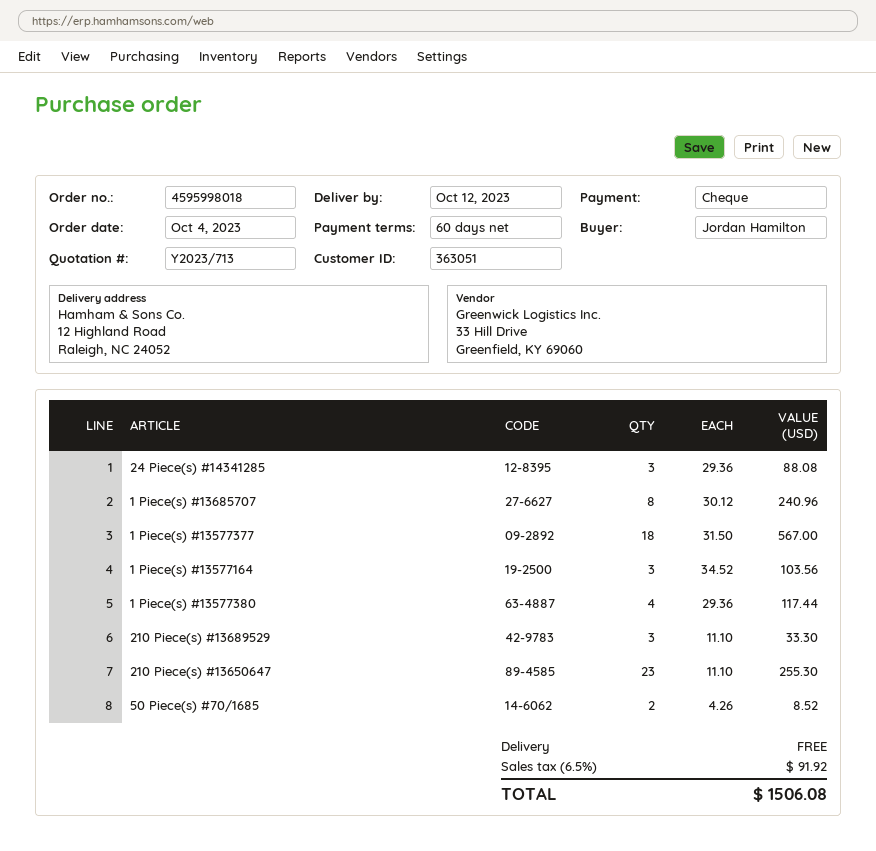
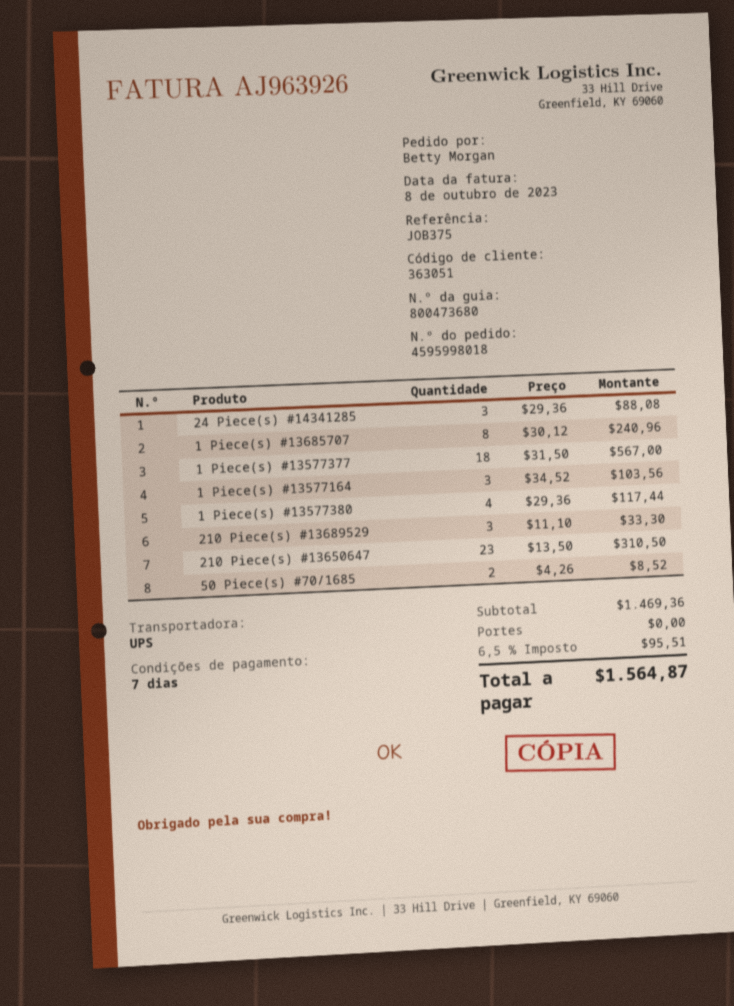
payment terms: 60 days -> 7 days
ordered by: Jordan Hamilton -> Betty Morgan
210 Piece(s) #13650647: 23 x 11.10 = 255.30 -> 23 x 13.50 = 310.50
tax: 6.5% = 91.92 -> 6.5% = 95.51
total: 1506.08 -> 1564.87

